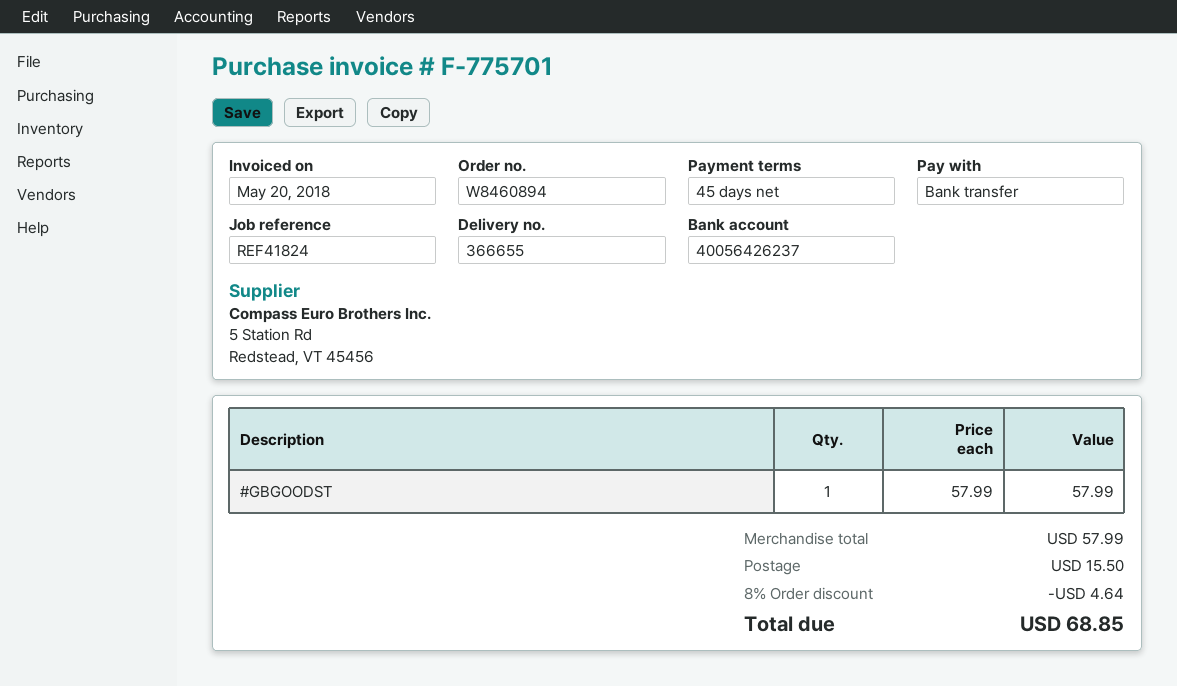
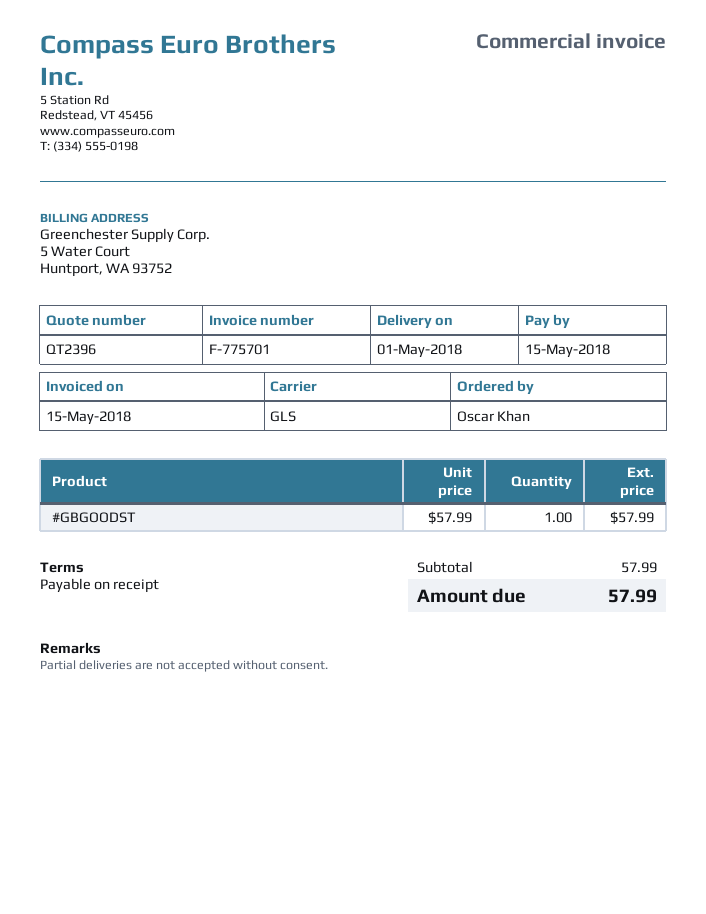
invoice date: 2018-05-20 -> 2018-05-15
payment terms: 45 days -> on receipt
discount: 8% = 4.64 -> none
shipping: 15.50 -> none
total: 68.85 -> 57.99

